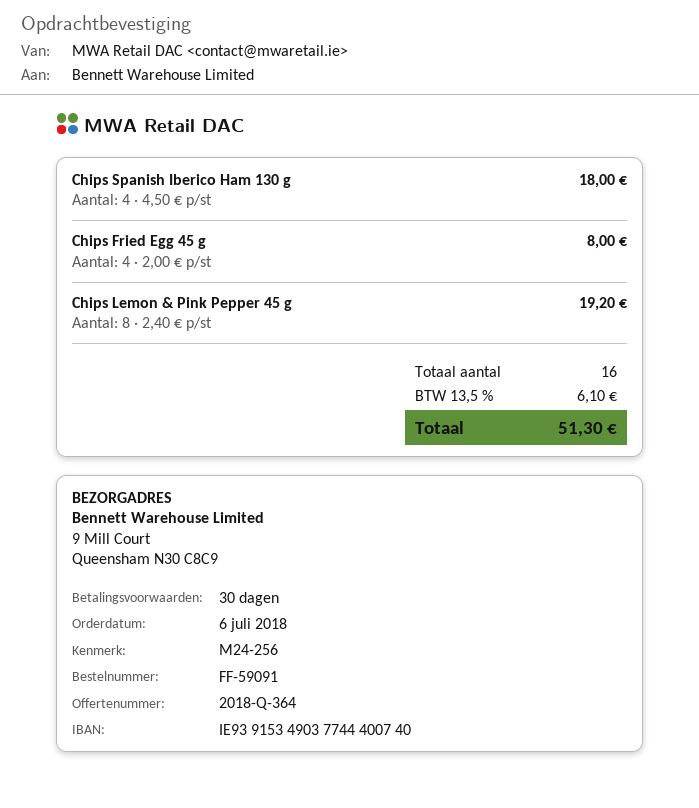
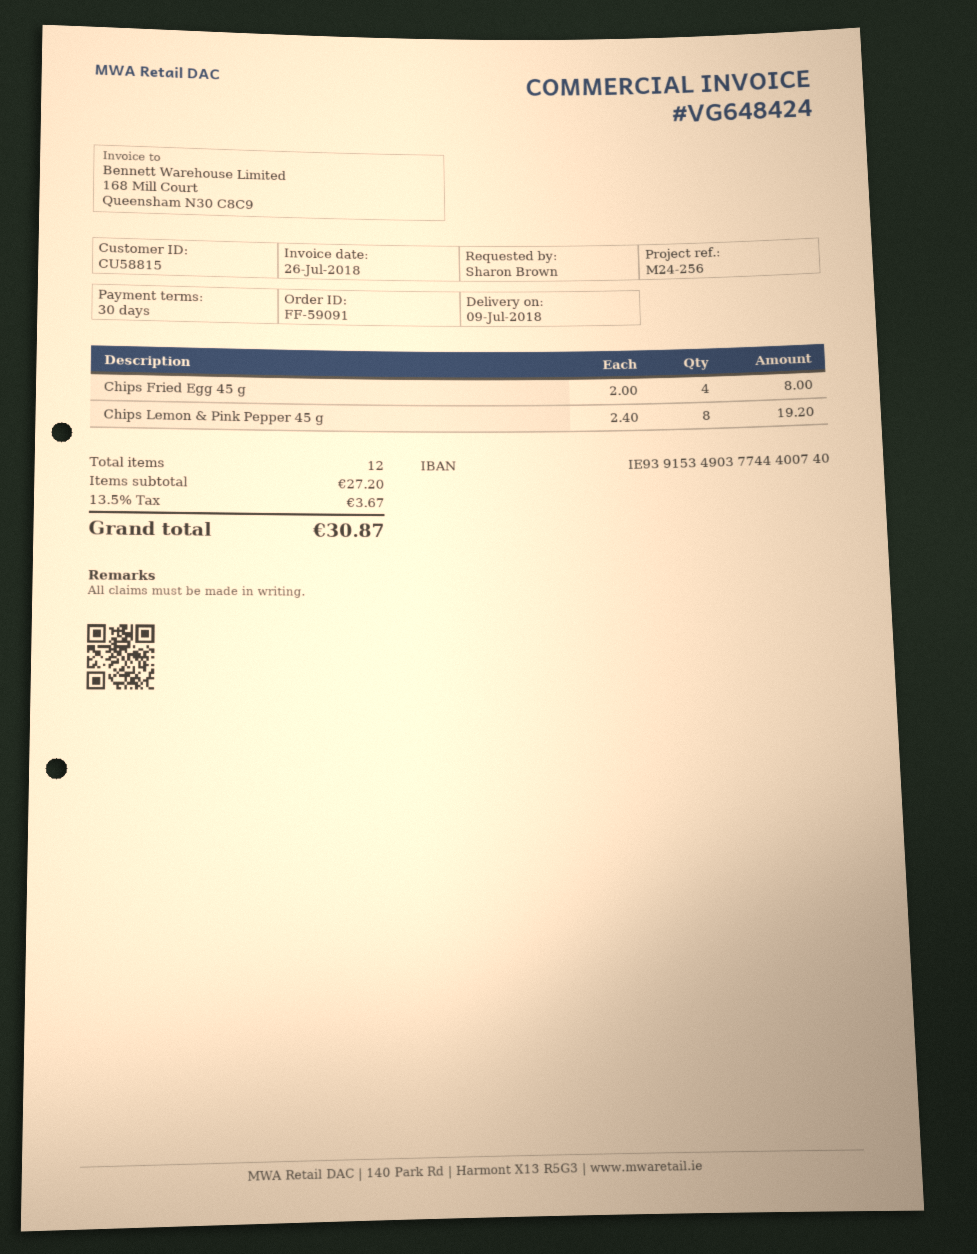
Chips Spanish Iberico Ham 130 g: 4 x 4.50 = 18.00 -> none
total quantity: 16 -> 12
tax: 13.5% = 6.10 -> 13.5% = 3.67
total: 51.30 -> 30.87

